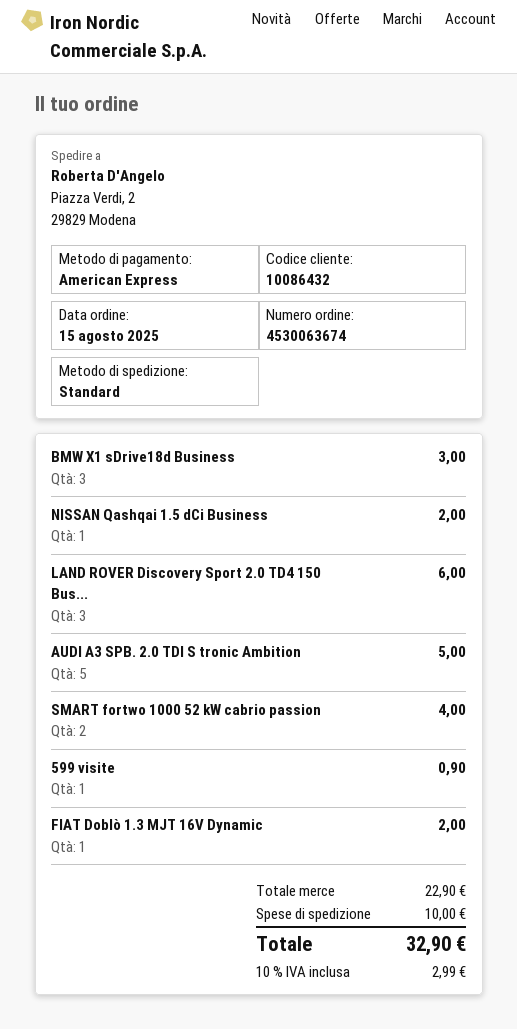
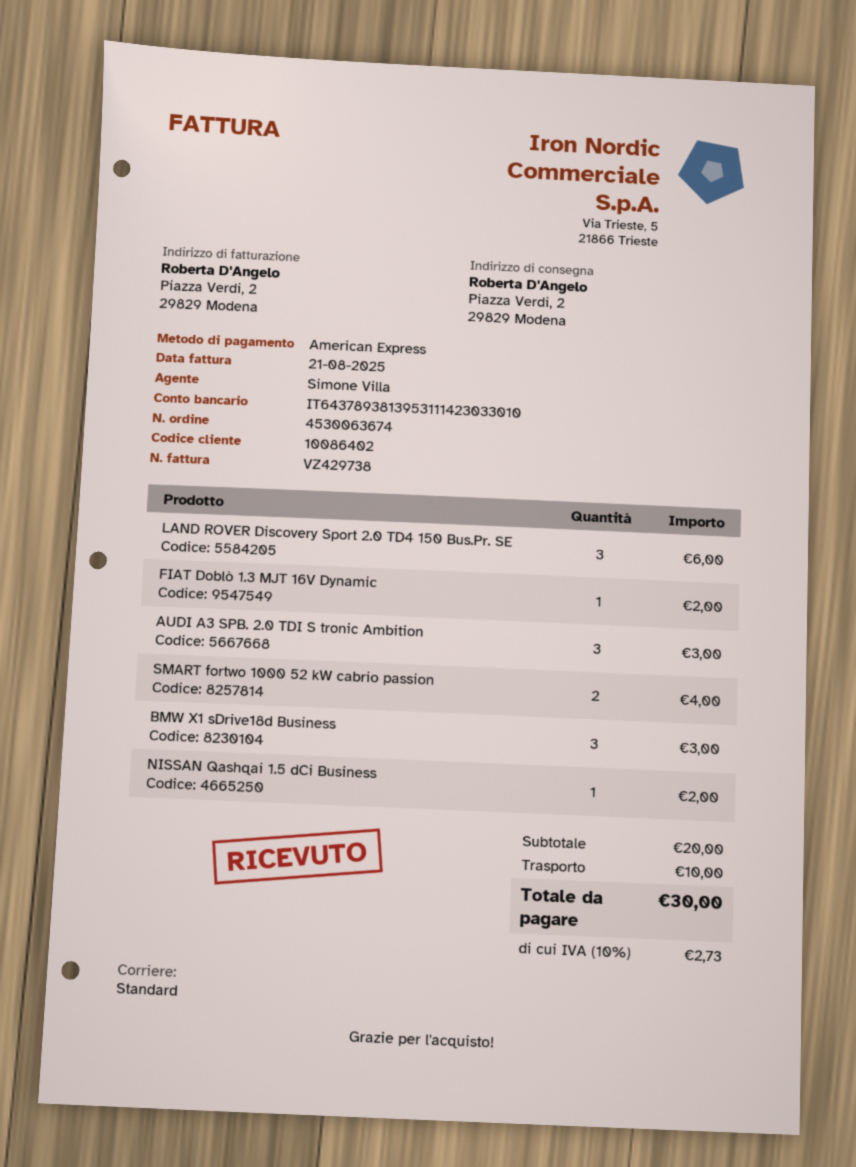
customer number: 10086432 -> 10086402
AUDI A3 SPB. 2.0 TDI S tronic Ambition: 5 for 5.00 -> 3 for 3.00
599 visite: 1 for 0.90 -> none
subtotal: 22.90 -> 20.00
tax: 10% = 2.99 -> 10% = 2.73
total: 32.90 -> 30.00

